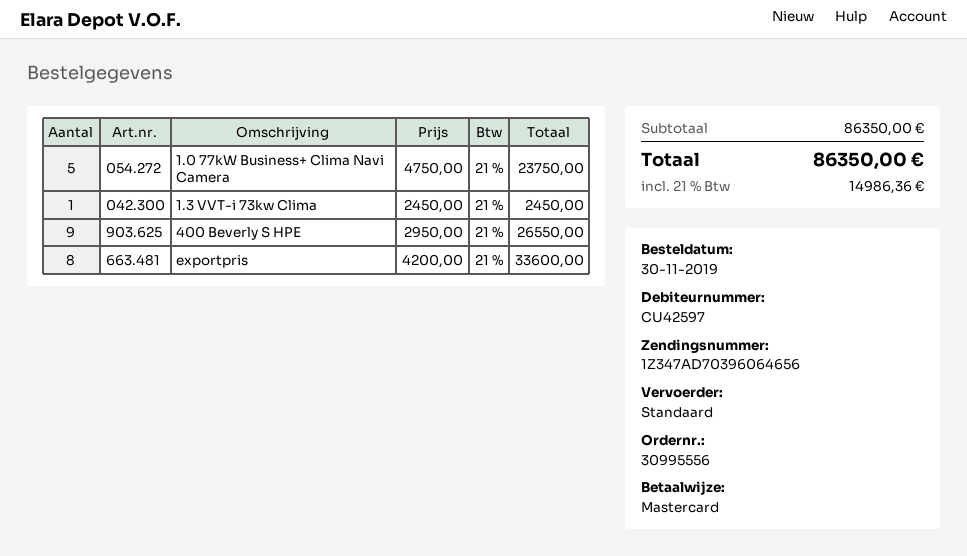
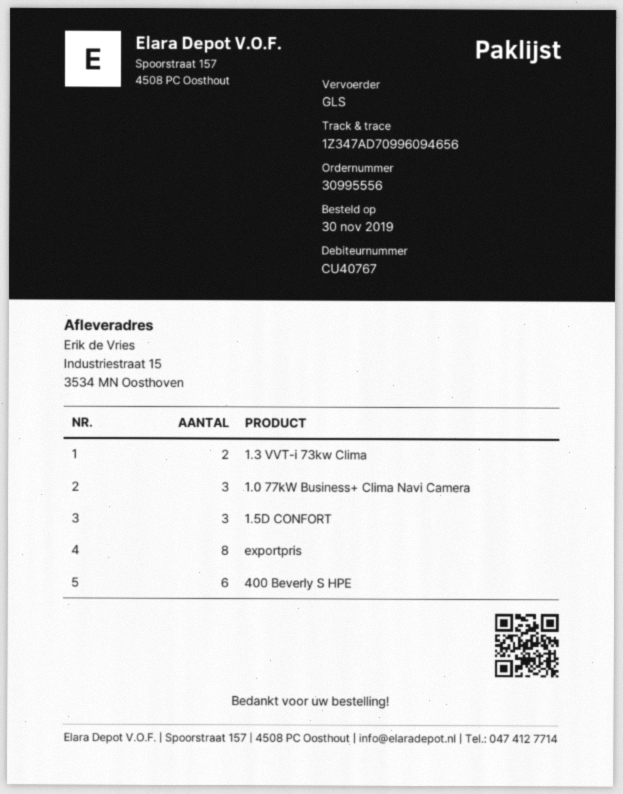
customer number: CU42597 -> CU40767
shipping method: standard -> GLS
tracking number: 1Z347AD70396064656 -> 1Z347AD70996094656
1.0 77kW Business+ Clima Navi Camera: 5 -> 3
1.3 VVT-i 73kw Clima: 1 -> 2
400 Beverly S HPE: 9 -> 6
1.5D CONFORT: none -> 3

